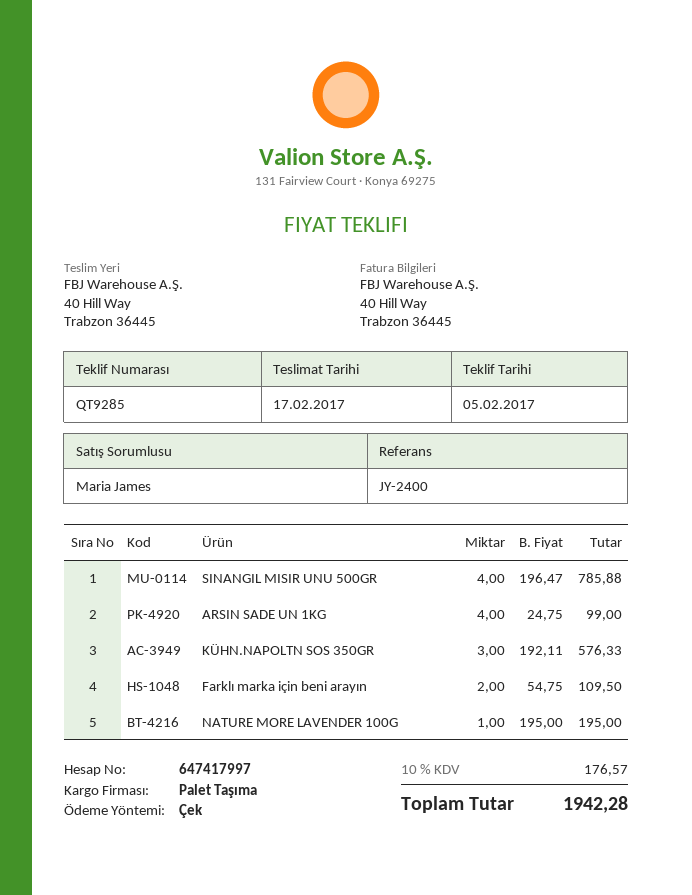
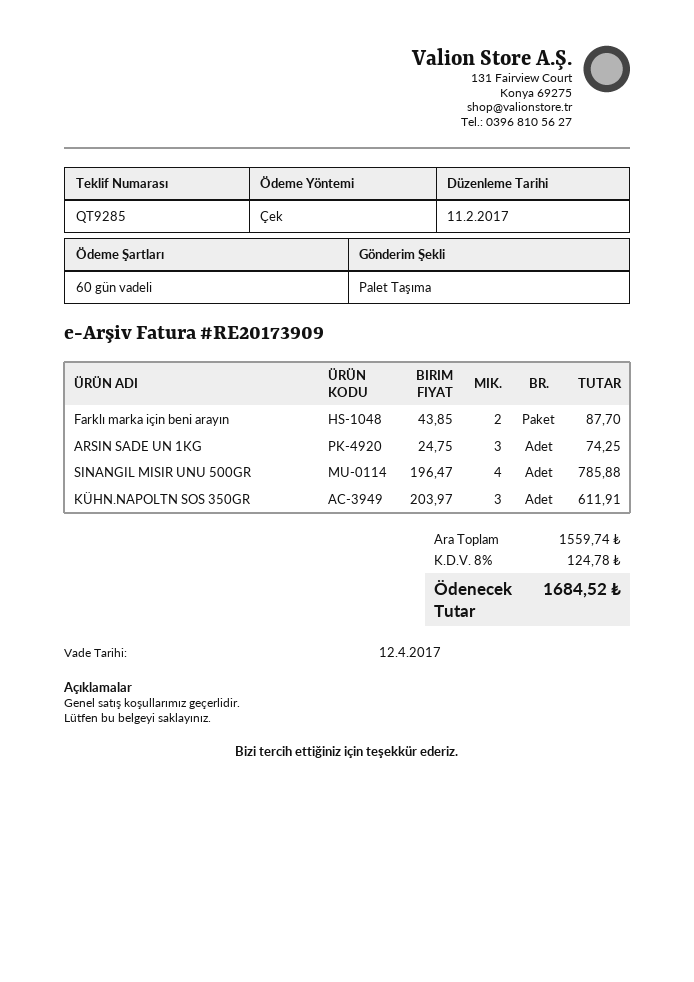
ARSIN SADE UN 1KG: 4 x 24.75 = 99.00 -> 3 x 24.75 = 74.25
KÜHN.NAPOLTN SOS 350GR: 3 x 192.11 = 576.33 -> 3 x 203.97 = 611.91
Farklı marka için beni arayın: 2 x 54.75 = 109.50 -> 2 x 43.85 = 87.70
NATURE MORE LAVENDER 100G: 1 x 195.00 = 195.00 -> none
tax: 10% = 176.57 -> 8% = 124.78
total: 1942.28 -> 1684.52

